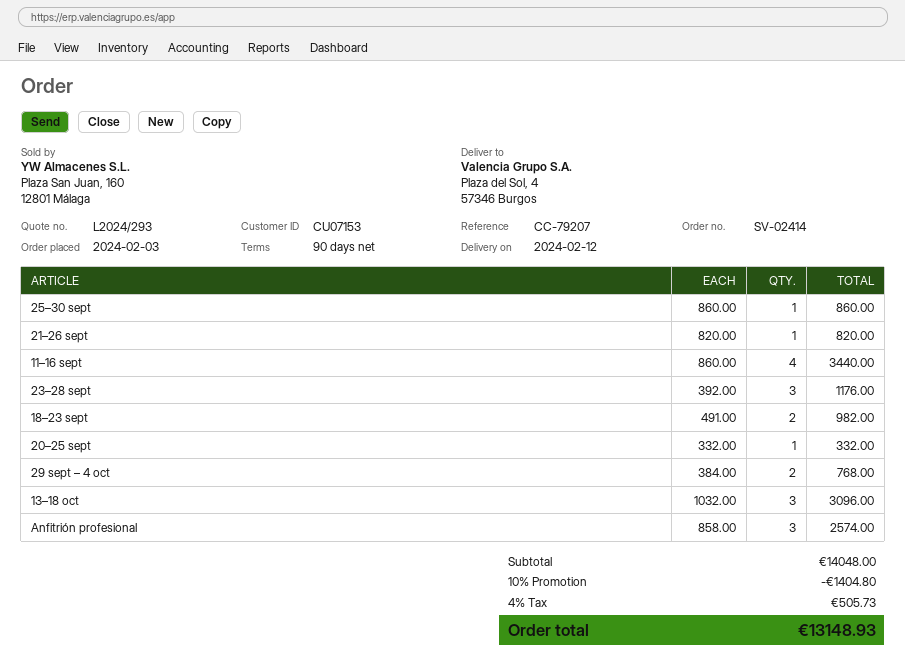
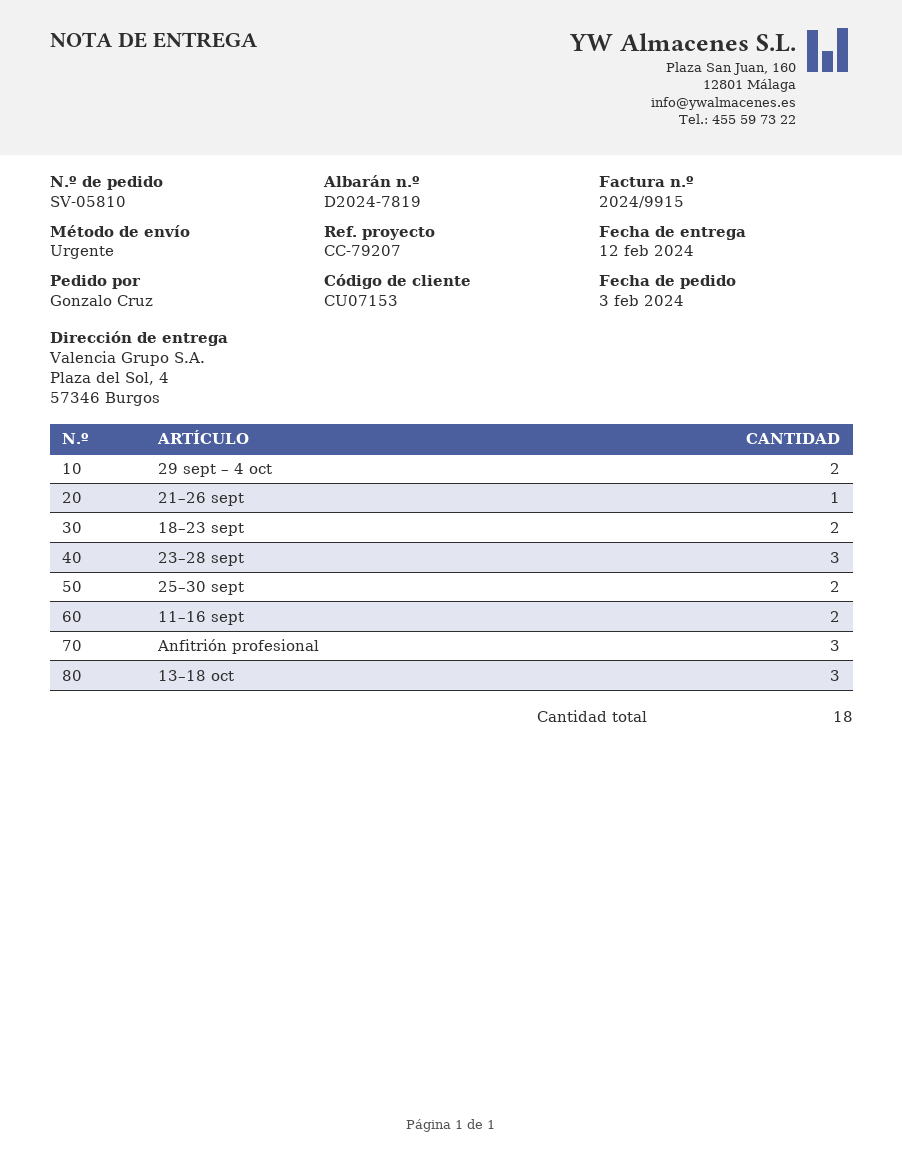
order number: SV-02414 -> SV-05810
25–30 sept: 1 -> 2
11–16 sept: 4 -> 2
20–25 sept: 1 -> none

